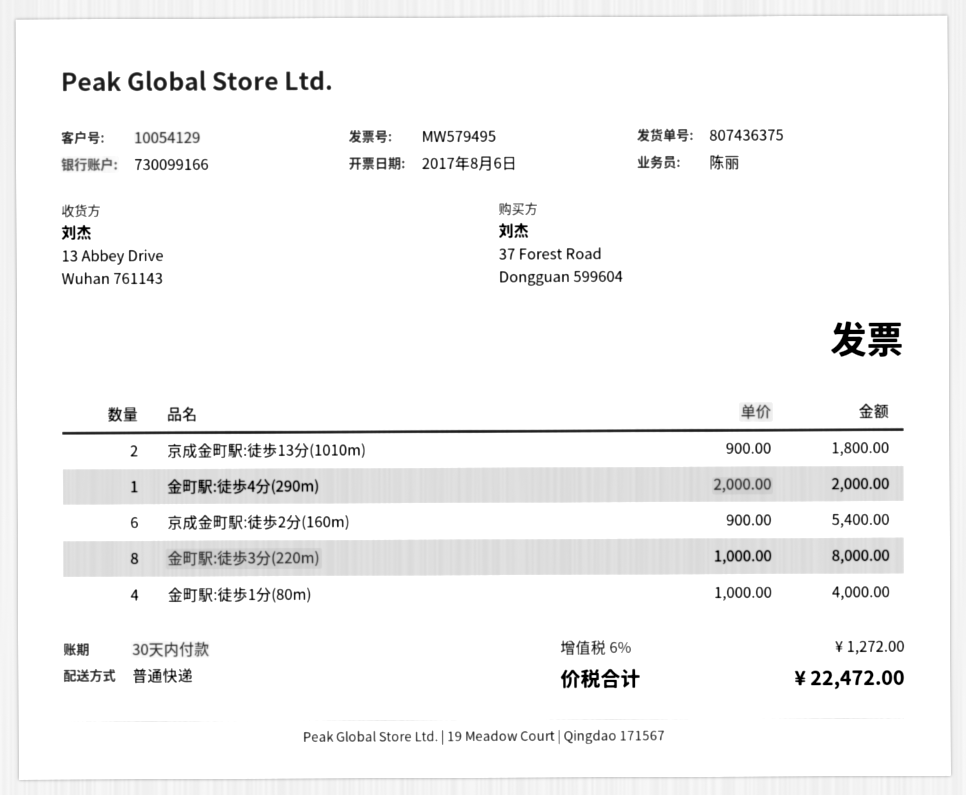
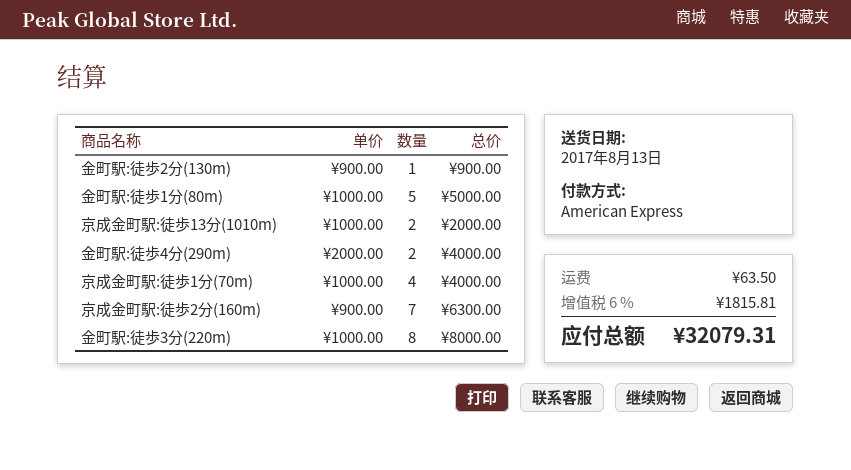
京成金町駅:徒歩13分(1010m): 2 x 900.00 = 1800.00 -> 2 x 1000.00 = 2000.00
金町駅:徒歩4分(290m): 1 x 2000.00 = 2000.00 -> 2 x 2000.00 = 4000.00
京成金町駅:徒歩2分(160m): 6 x 900.00 = 5400.00 -> 7 x 900.00 = 6300.00
金町駅:徒歩1分(80m): 4 x 1000.00 = 4000.00 -> 5 x 1000.00 = 5000.00
金町駅:徒歩2分(130m): none -> 1 x 900.00 = 900.00
京成金町駅:徒歩1分(70m): none -> 4 x 1000.00 = 4000.00
shipping: none -> 63.50
tax: 6% = 1272.00 -> 6% = 1815.81
total: 22472.00 -> 32079.31

